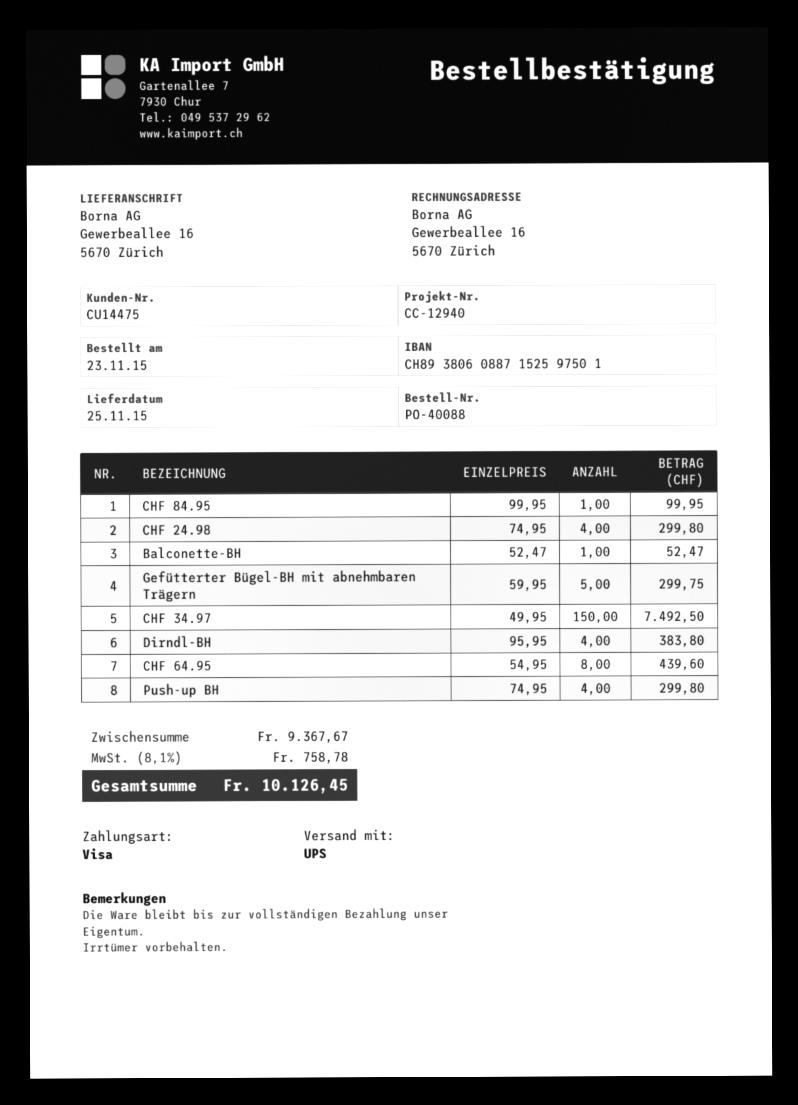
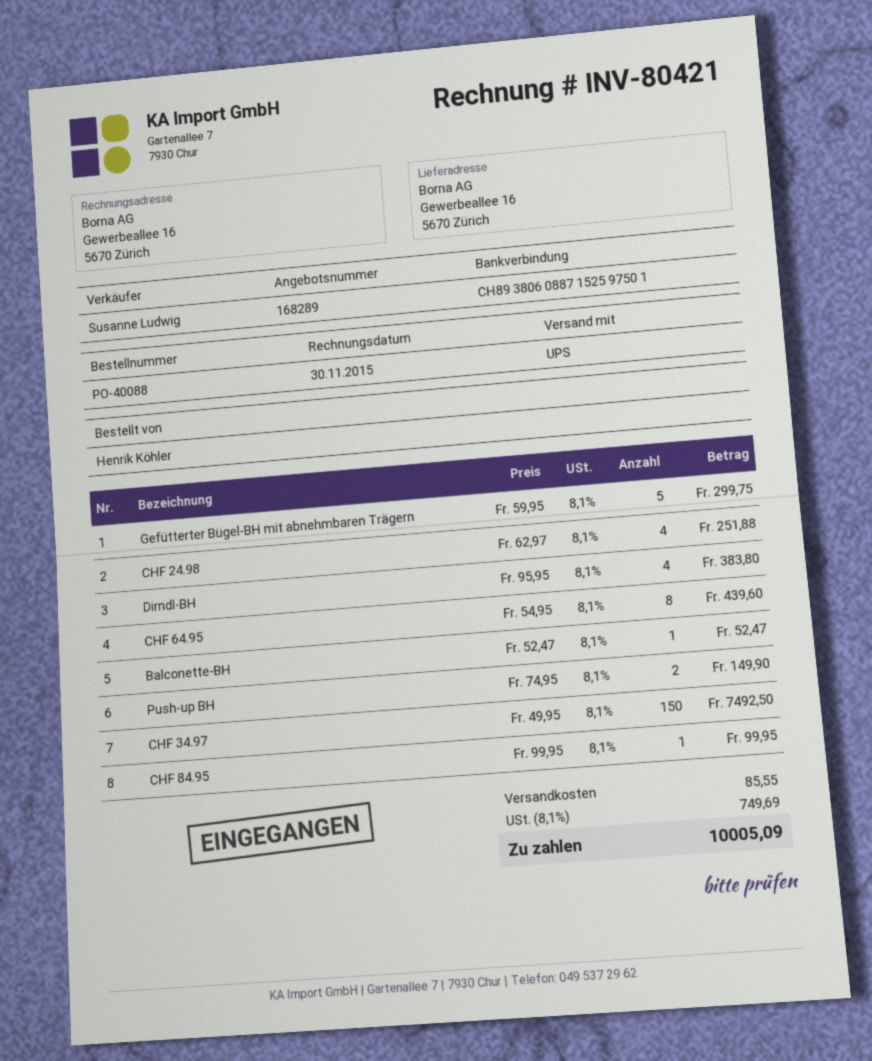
CHF 24.98: 4 x 74.95 = 299.80 -> 4 x 62.97 = 251.88
Push-up BH: 4 x 74.95 = 299.80 -> 2 x 74.95 = 149.90
shipping: none -> 85.55
tax: 8.1% = 758.78 -> 8.1% = 749.69
total: 10126.45 -> 10005.09

